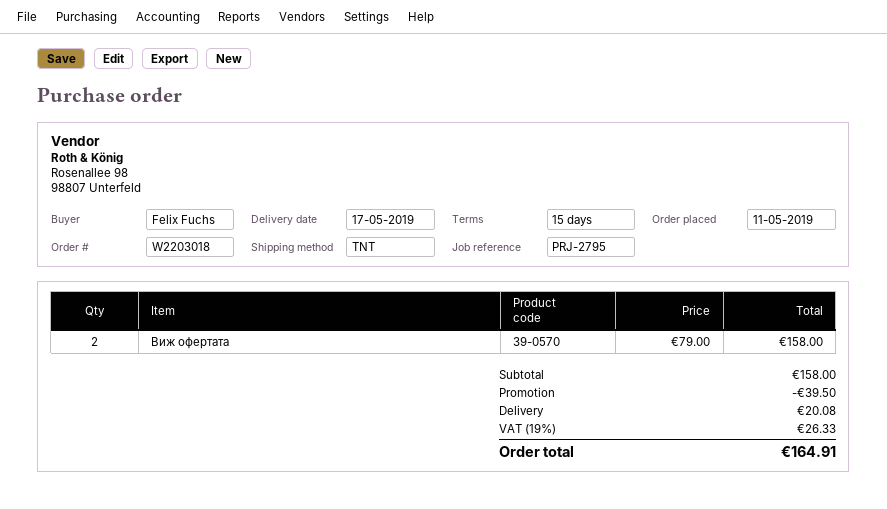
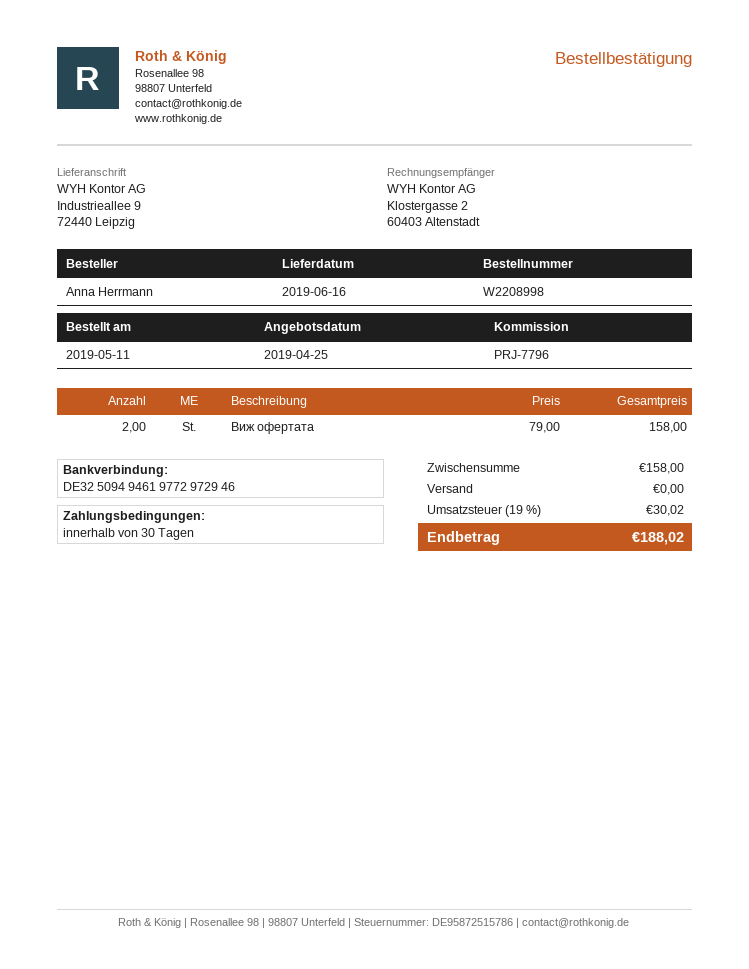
order number: W2203018 -> W2208998
delivery date: 2019-05-17 -> 2019-06-16
payment terms: 15 days -> 30 days
reference: PRJ-2795 -> PRJ-7796
ordered by: Felix Fuchs -> Anna Herrmann
discount: 39.50 -> none
shipping: 20.08 -> 0.00
tax: 19% = 26.33 -> 19% = 30.02
total: 164.91 -> 188.02

